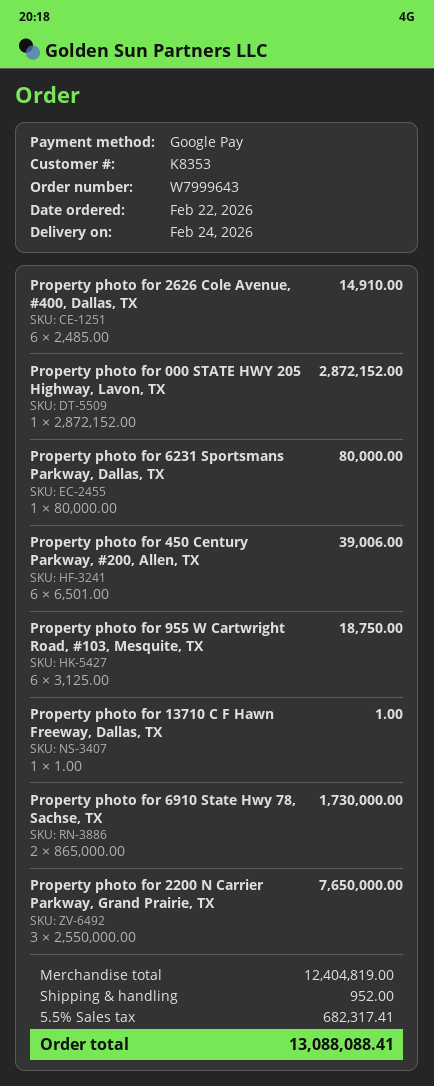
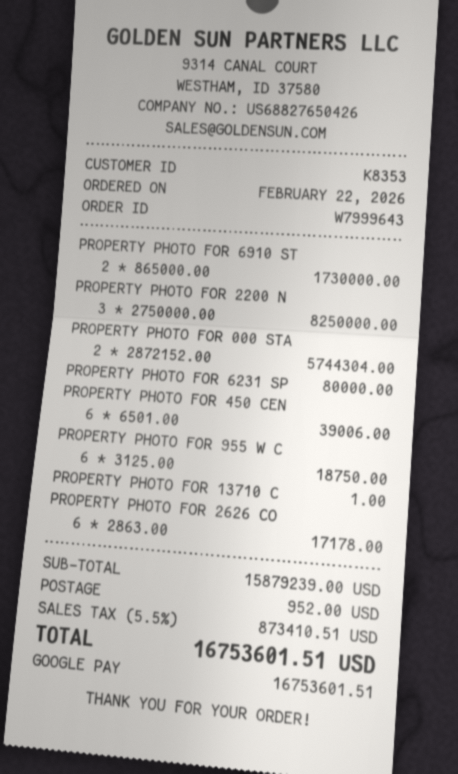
Property photo for 2626 Cole Avenue, #400, Dallas, TX: 6 x 2485.00 = 14910.00 -> 6 x 2863.00 = 17178.00
Property photo for 000 STATE HWY 205 Highway, Lavon, TX: 1 x 2872152.00 = 2872152.00 -> 2 x 2872152.00 = 5744304.00
Property photo for 2200 N Carrier Parkway, Grand Prairie, TX: 3 x 2550000.00 = 7650000.00 -> 3 x 2750000.00 = 8250000.00
subtotal: 12404819.00 -> 15879239.00
tax: 5.5% = 682317.41 -> 5.5% = 873410.51
total: 13088088.41 -> 16753601.51

